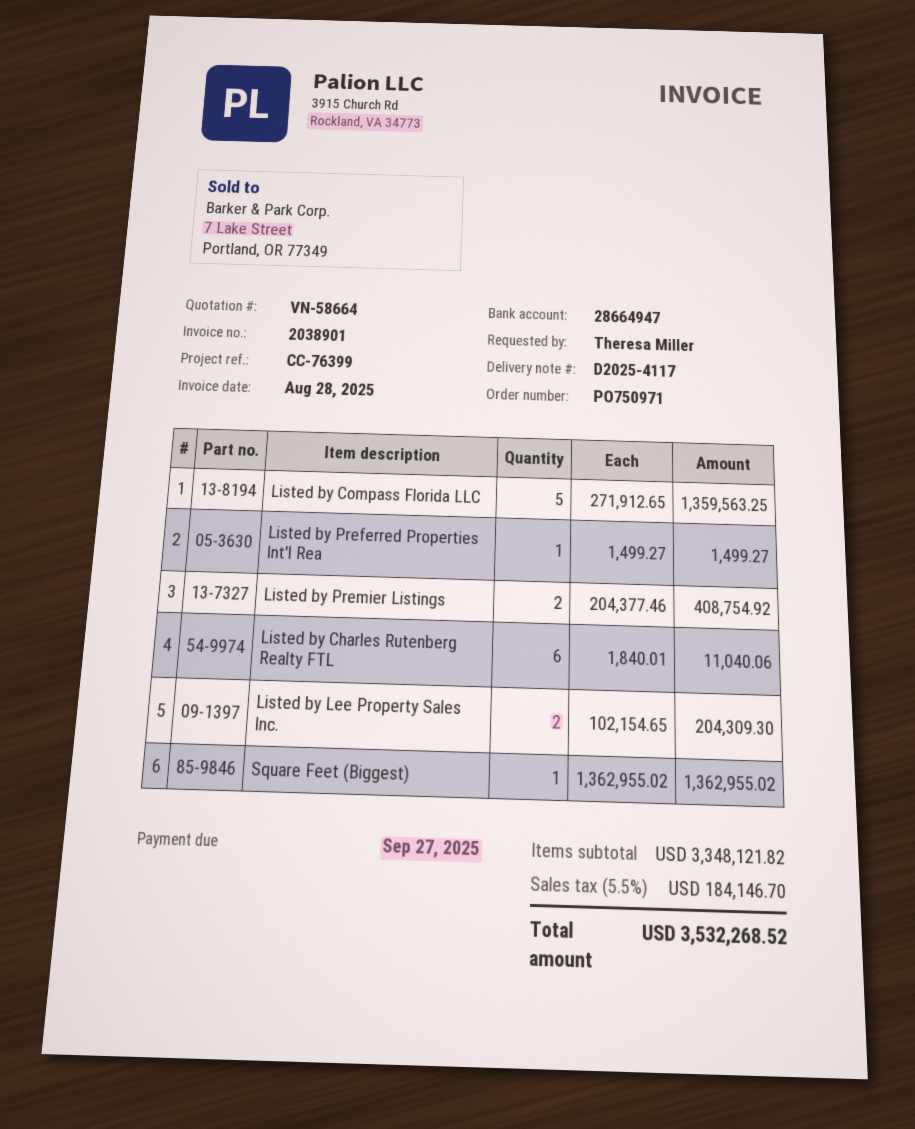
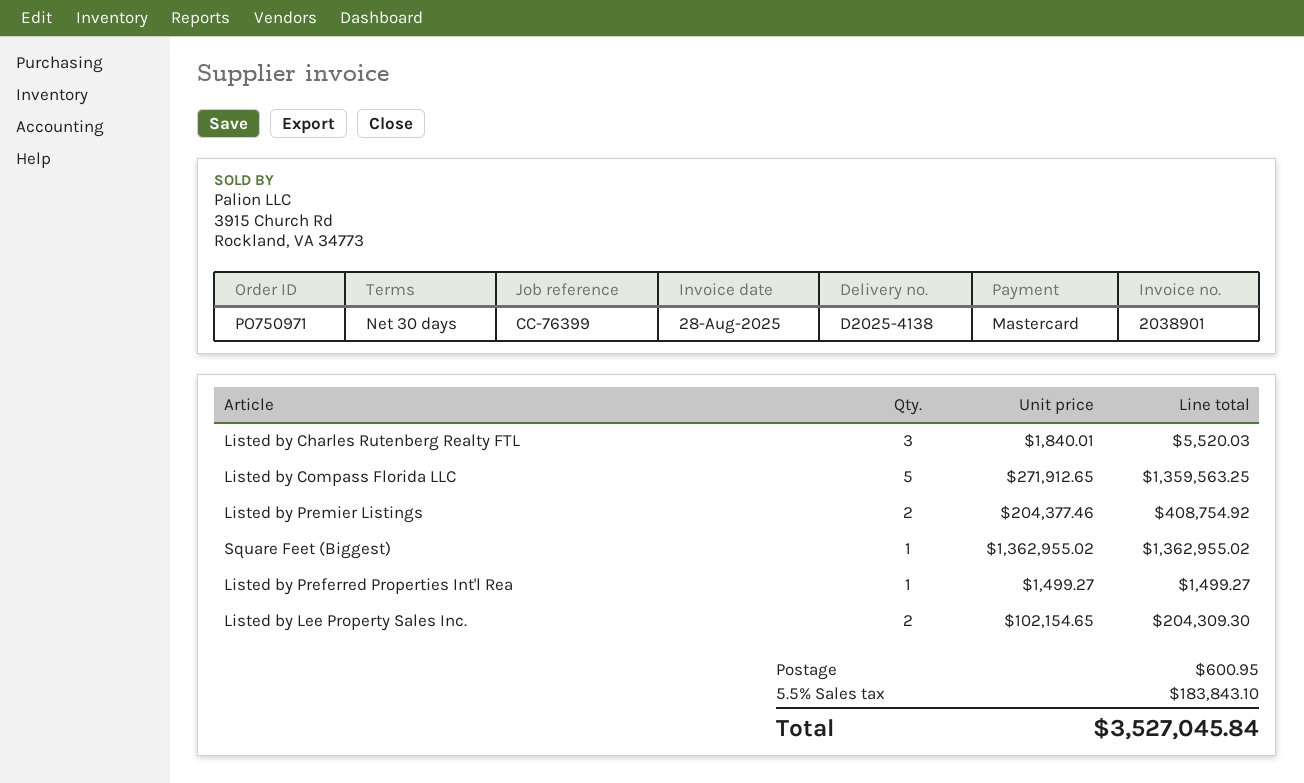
delivery note number: D2025-4117 -> D2025-4138
Listed by Charles Rutenberg Realty FTL: 6 x 1840.01 = 11040.06 -> 3 x 1840.01 = 5520.03
shipping: none -> 600.95
tax: 5.5% = 184146.70 -> 5.5% = 183843.10
total: 3532268.52 -> 3527045.84

